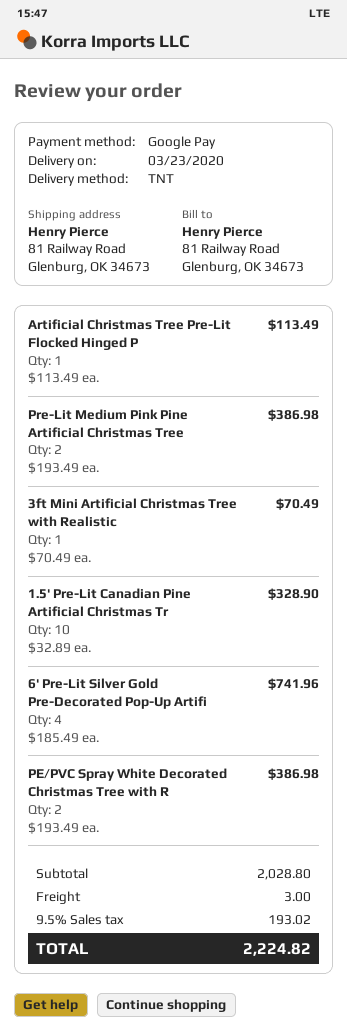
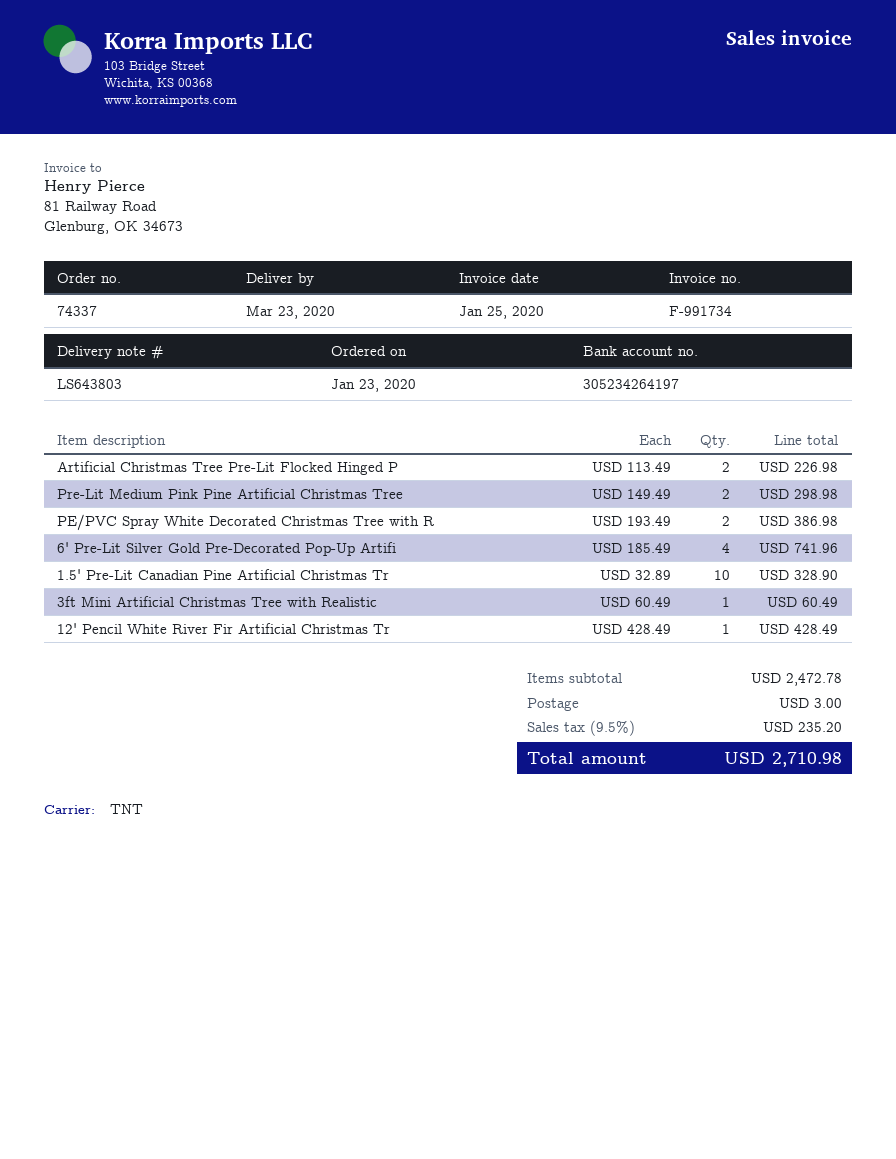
Artificial Christmas Tree Pre-Lit Flocked Hinged P: 1 x 113.49 = 113.49 -> 2 x 113.49 = 226.98
Pre-Lit Medium Pink Pine Artificial Christmas Tree: 2 x 193.49 = 386.98 -> 2 x 149.49 = 298.98
3ft Mini Artificial Christmas Tree with Realistic: 1 x 70.49 = 70.49 -> 1 x 60.49 = 60.49
12' Pencil White River Fir Artificial Christmas Tr: none -> 1 x 428.49 = 428.49
subtotal: 2028.80 -> 2472.78
tax: 9.5% = 193.02 -> 9.5% = 235.20
total: 2224.82 -> 2710.98

